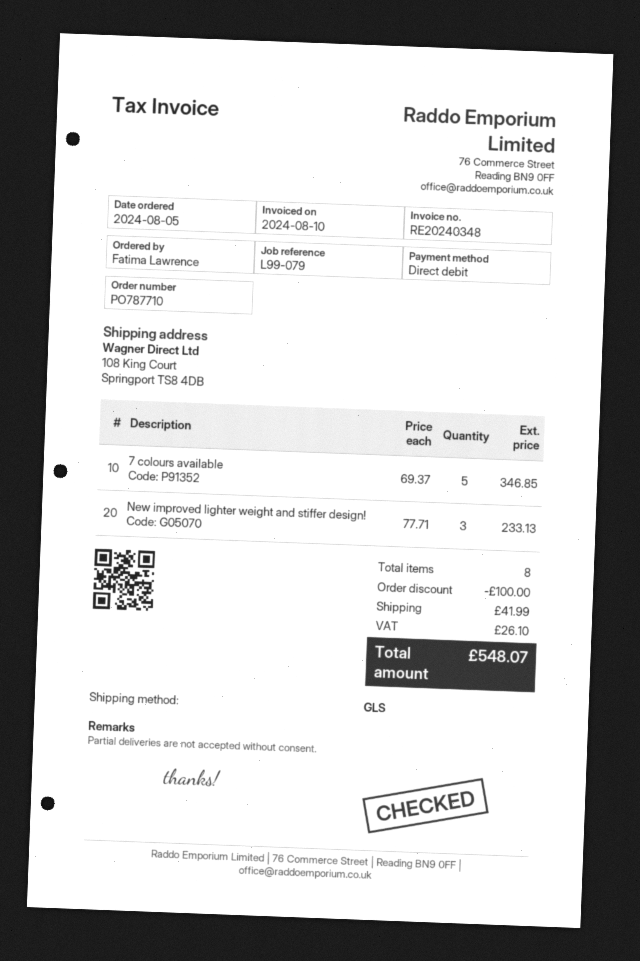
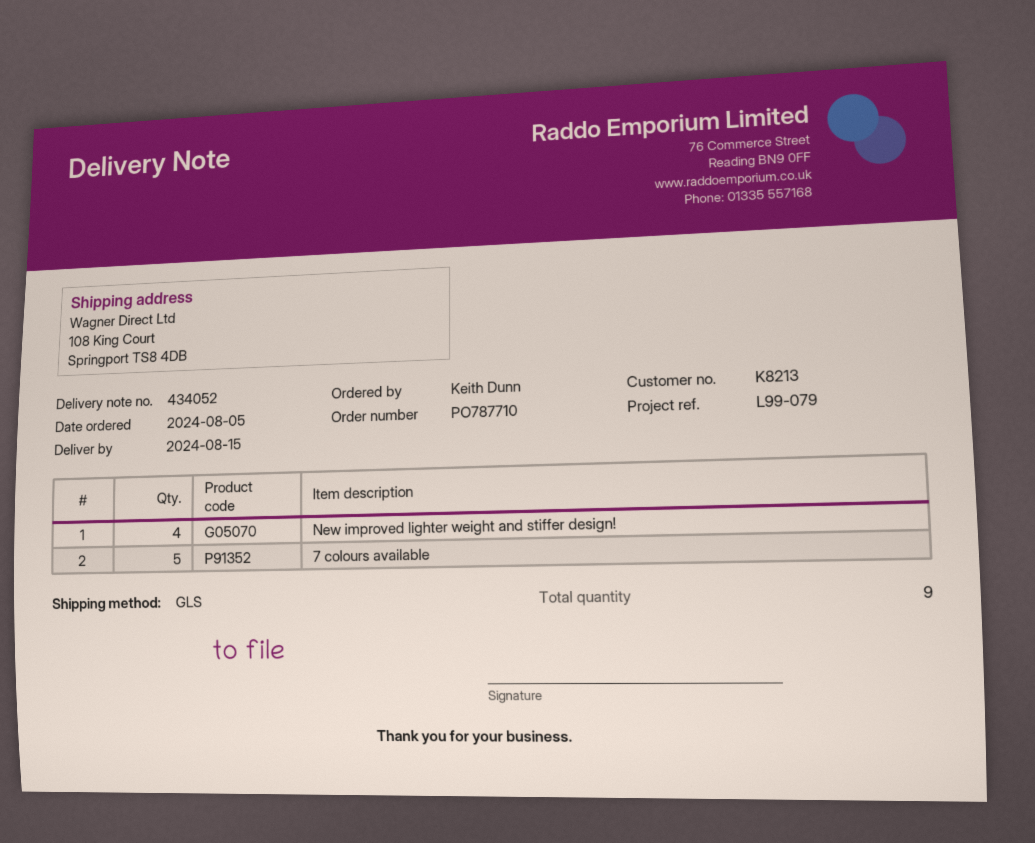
ordered by: Fatima Lawrence -> Keith Dunn
New improved lighter weight and stiffer design!: 3 -> 4
total quantity: 8 -> 9

